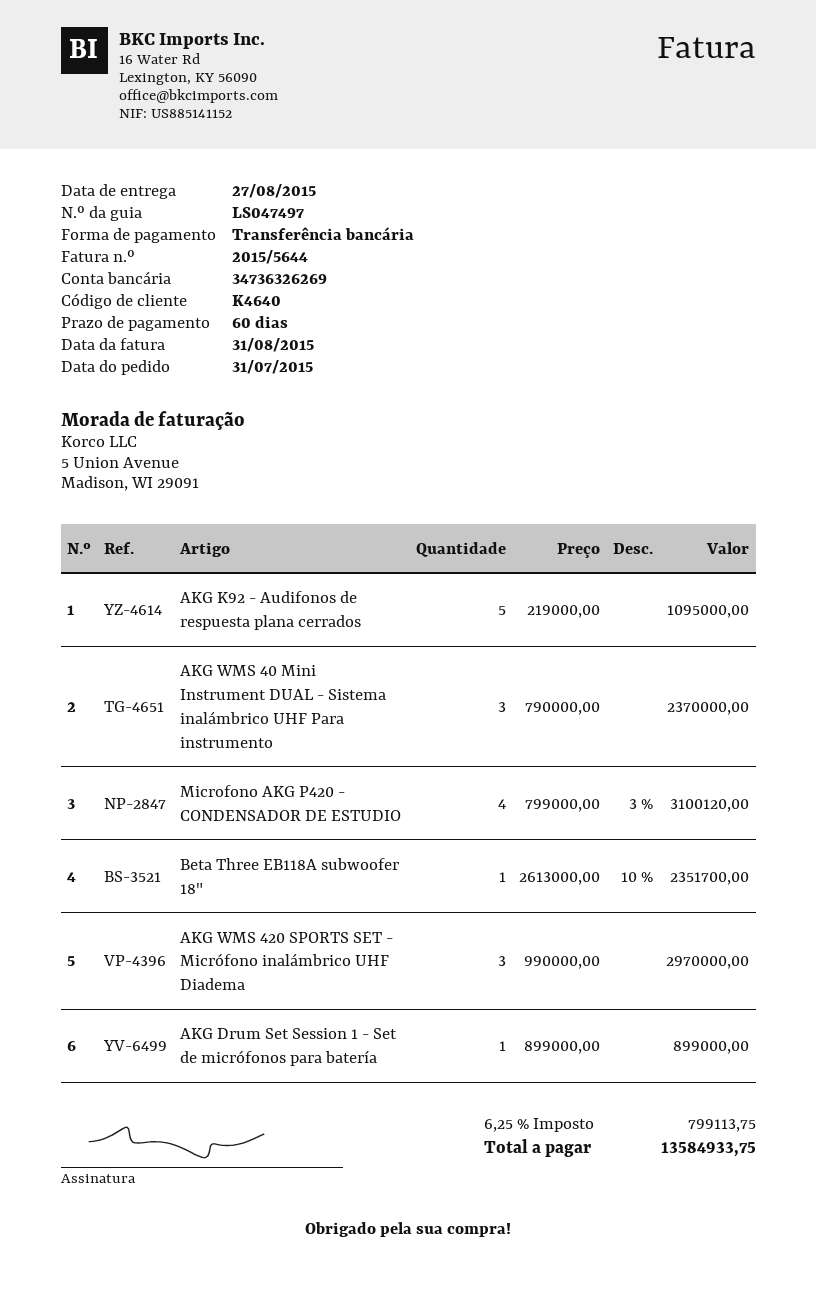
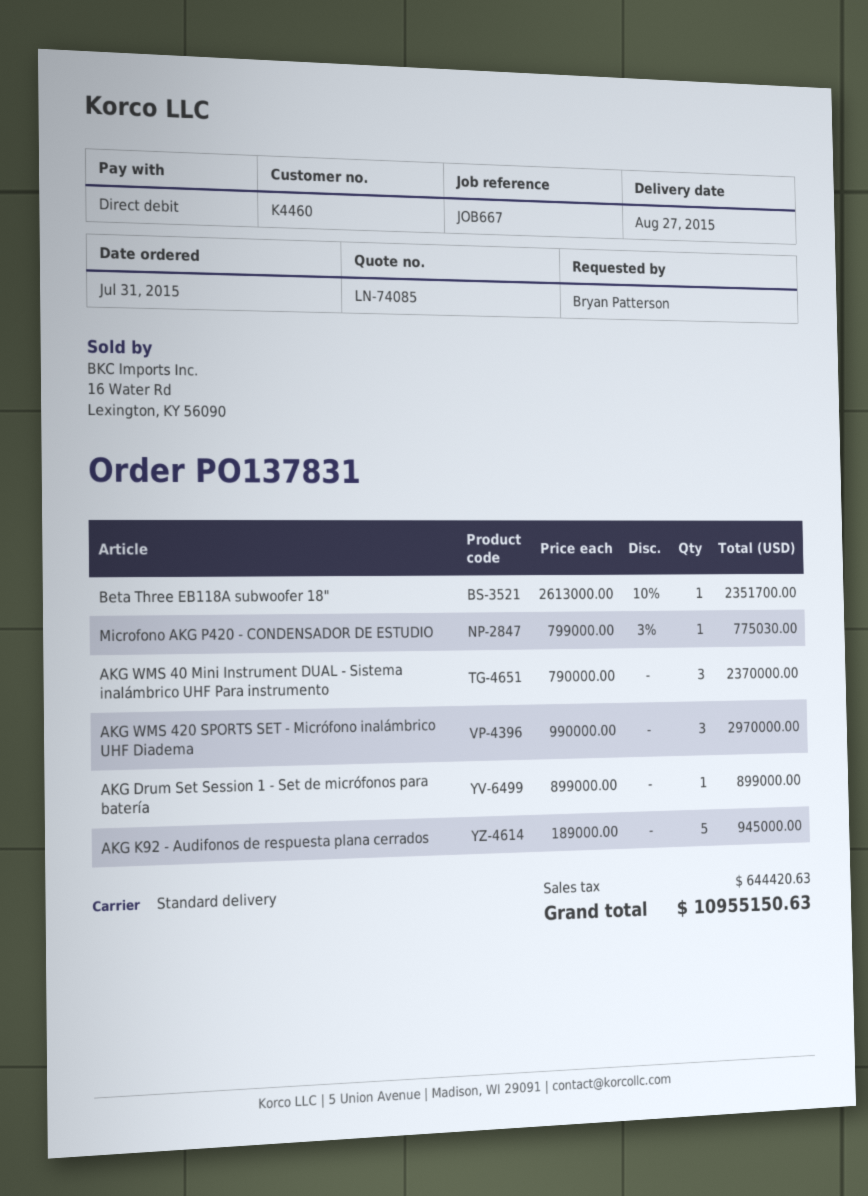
customer number: K4640 -> K4460
payment method: bank transfer -> direct debit
AKG K92 - Audifonos de respuesta plana cerrados: 5 x 219000.00 = 1095000.00 -> 5 x 189000.00 = 945000.00
Microfono AKG P420 - CONDENSADOR DE ESTUDIO: 4 x 799000.00 - 3% = 3100120.00 -> 1 x 799000.00 - 3% = 775030.00
tax: 799113.75 -> 644420.63
total: 13584933.75 -> 10955150.63

